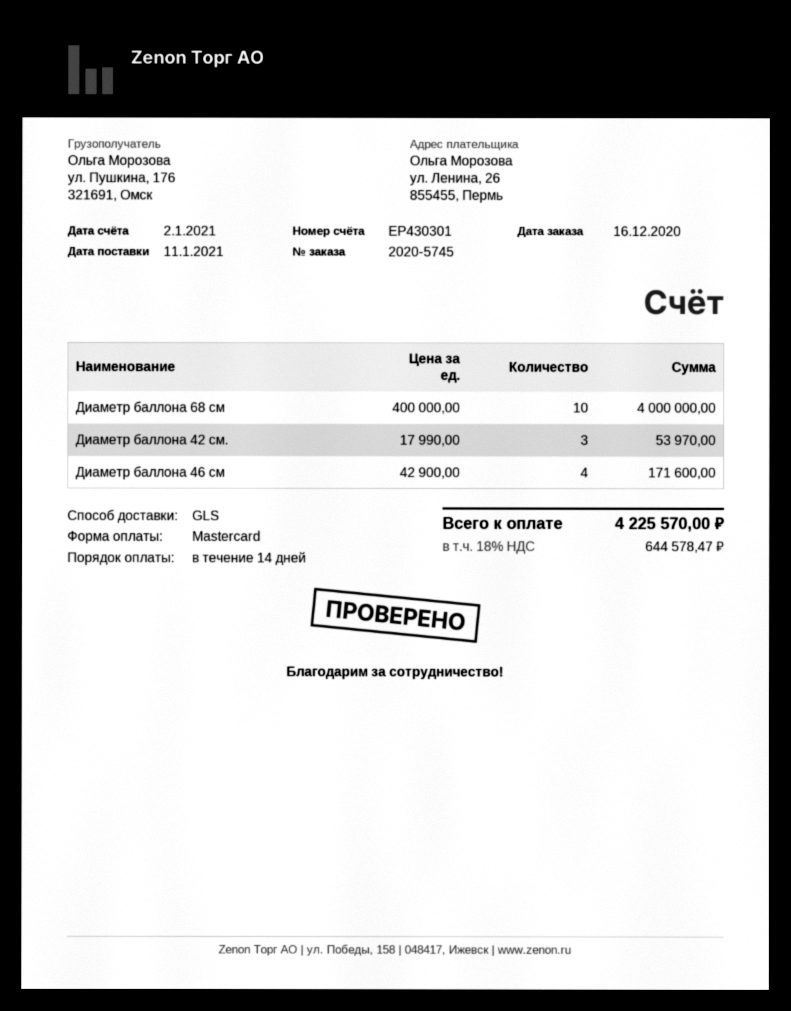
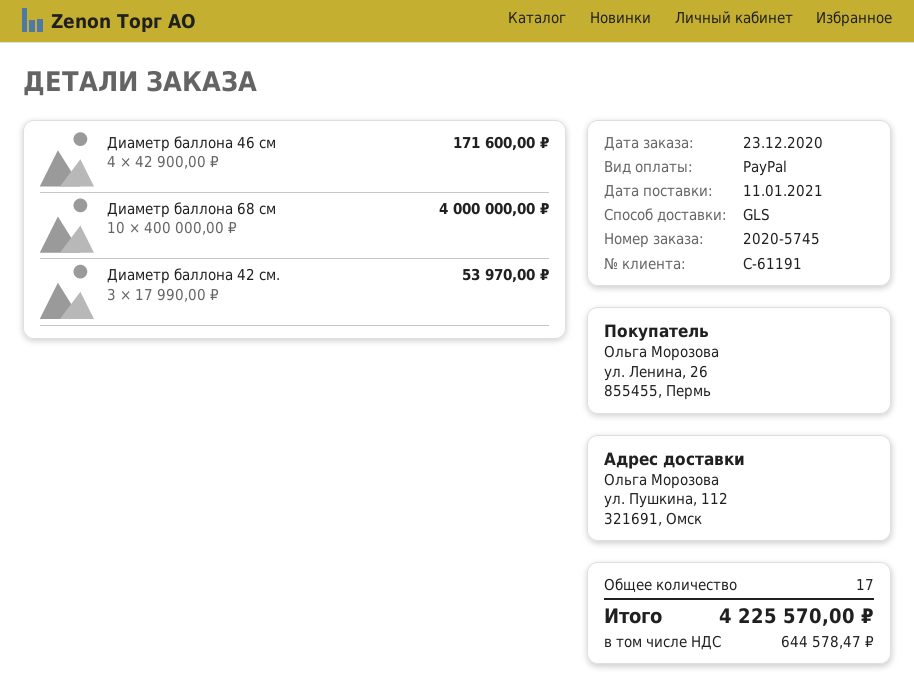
order date: 2020-12-16 -> 2020-12-23
payment method: Mastercard -> PayPal
ship to: ул. Пушкина, 176, 321691, Омск -> ул. Пушкина, 112, 321691, Омск

